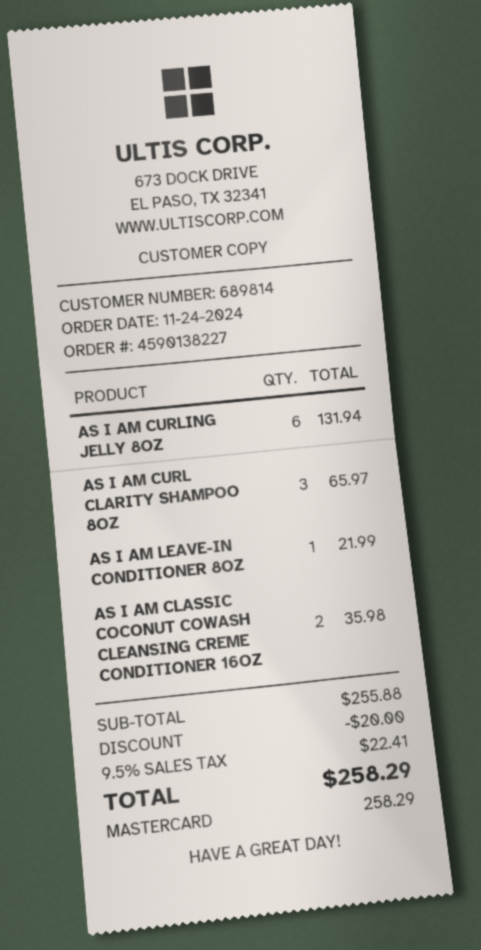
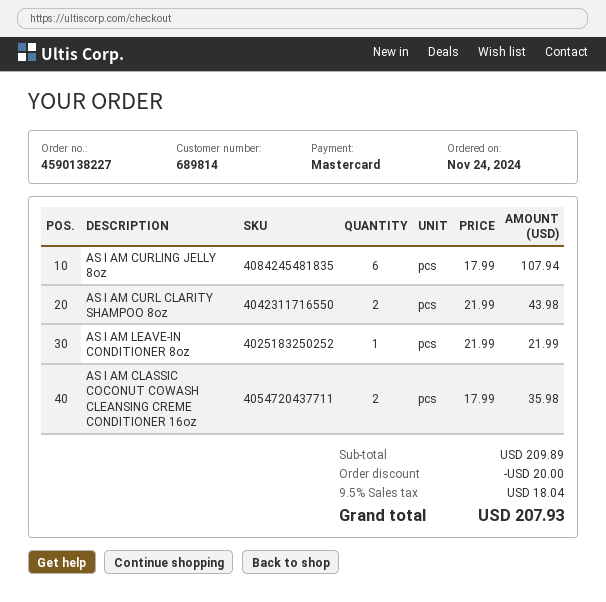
AS I AM CURLING JELLY 8OZ: 6 for 131.94 -> 6 for 107.94
AS I AM CURL CLARITY SHAMPOO 8OZ: 3 for 65.97 -> 2 for 43.98
subtotal: 255.88 -> 209.89
tax: 9.5% = 22.41 -> 9.5% = 18.04
total: 258.29 -> 207.93

